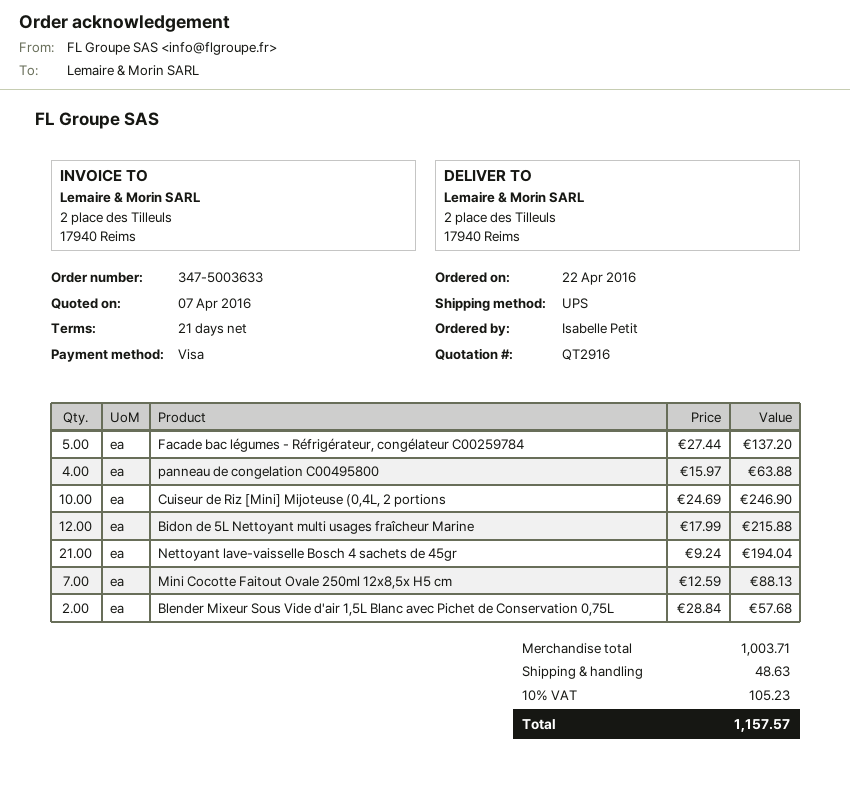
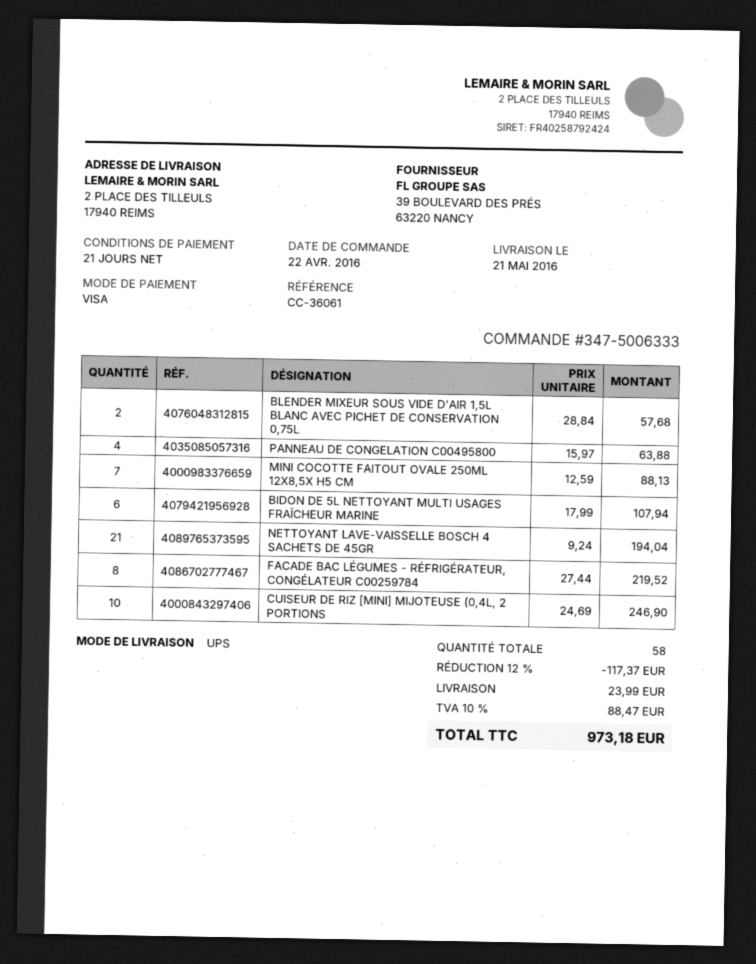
order number: 347-5003633 -> 347-5006333
Facade bac légumes - Réfrigérateur, congélateur C00259784: 5 x 27.44 = 137.20 -> 8 x 27.44 = 219.52
Bidon de 5L Nettoyant multi usages fraîcheur Marine: 12 x 17.99 = 215.88 -> 6 x 17.99 = 107.94
discount: none -> 12% = 117.37
shipping: 48.63 -> 23.99
tax: 10% = 105.23 -> 10% = 88.47
total: 1157.57 -> 973.18

